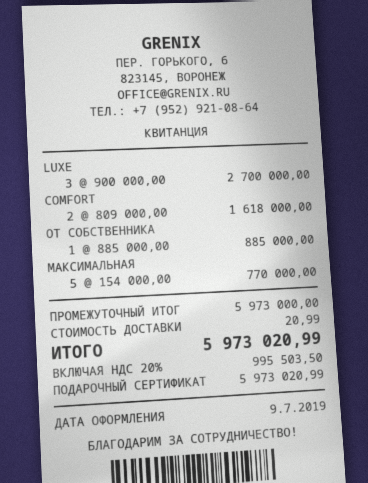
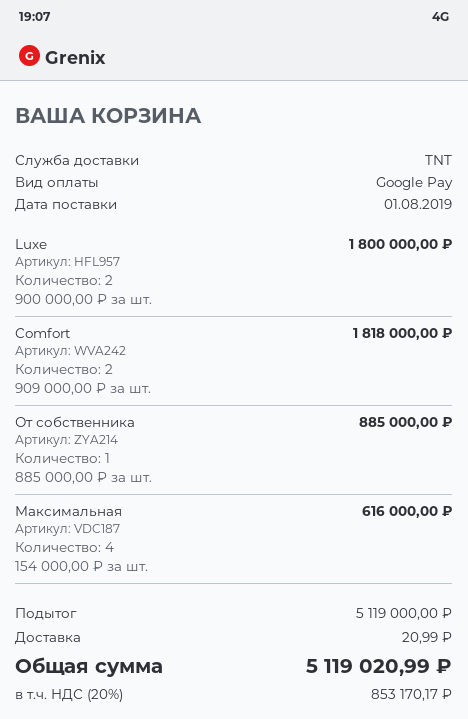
payment method: gift card -> Google Pay
LUXE: 3 x 900000.00 = 2700000.00 -> 2 x 900000.00 = 1800000.00
COMFORT: 2 x 809000.00 = 1618000.00 -> 2 x 909000.00 = 1818000.00
МАКСИМАЛЬНАЯ: 5 x 154000.00 = 770000.00 -> 4 x 154000.00 = 616000.00
subtotal: 5973000.00 -> 5119000.00
tax: 20% = 995503.50 -> 20% = 853170.17
total: 5973020.99 -> 5119020.99

